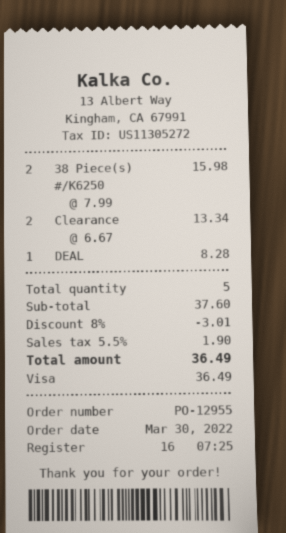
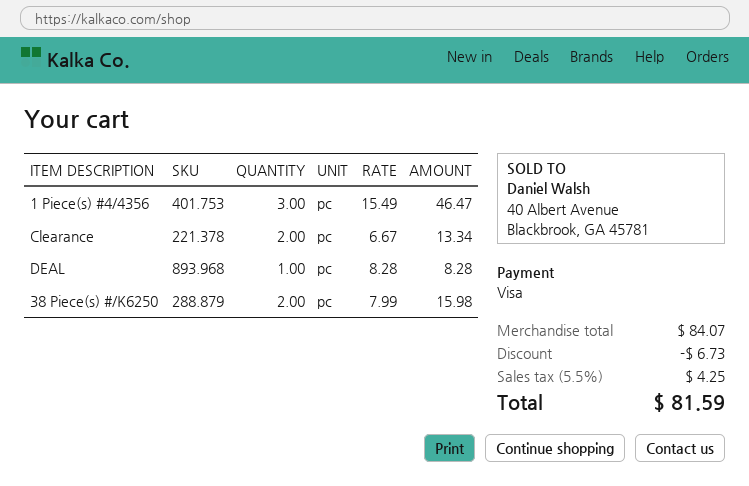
1 Piece(s) #4/4356: none -> 3 x 15.49 = 46.47
subtotal: 37.60 -> 84.07
discount: 3.01 -> 6.73
tax: 5.5% = 1.90 -> 5.5% = 4.25
total: 36.49 -> 81.59

